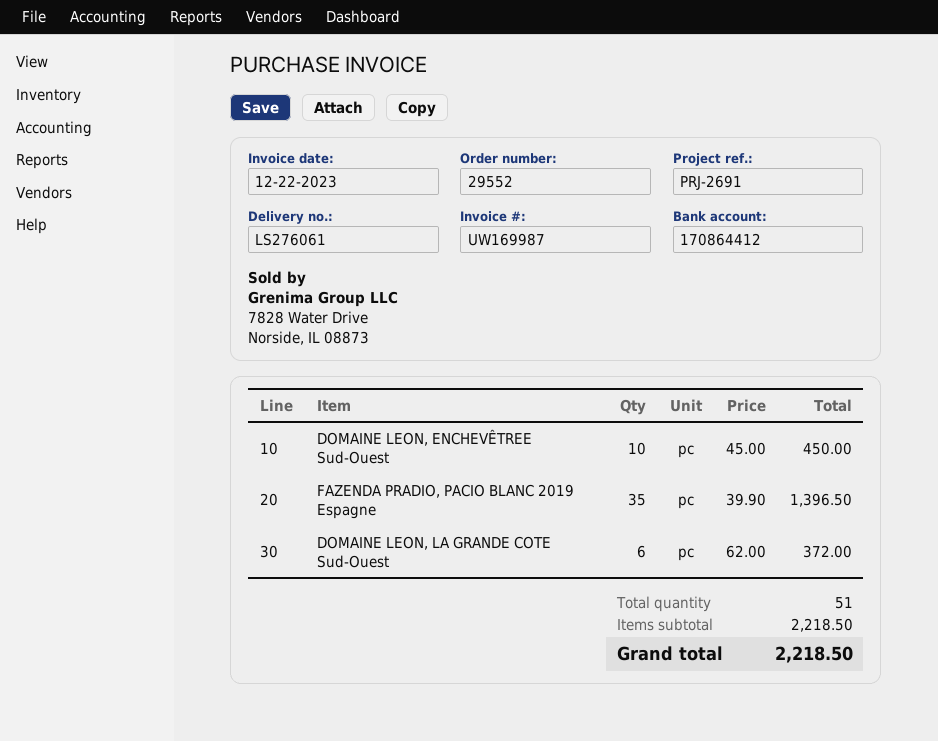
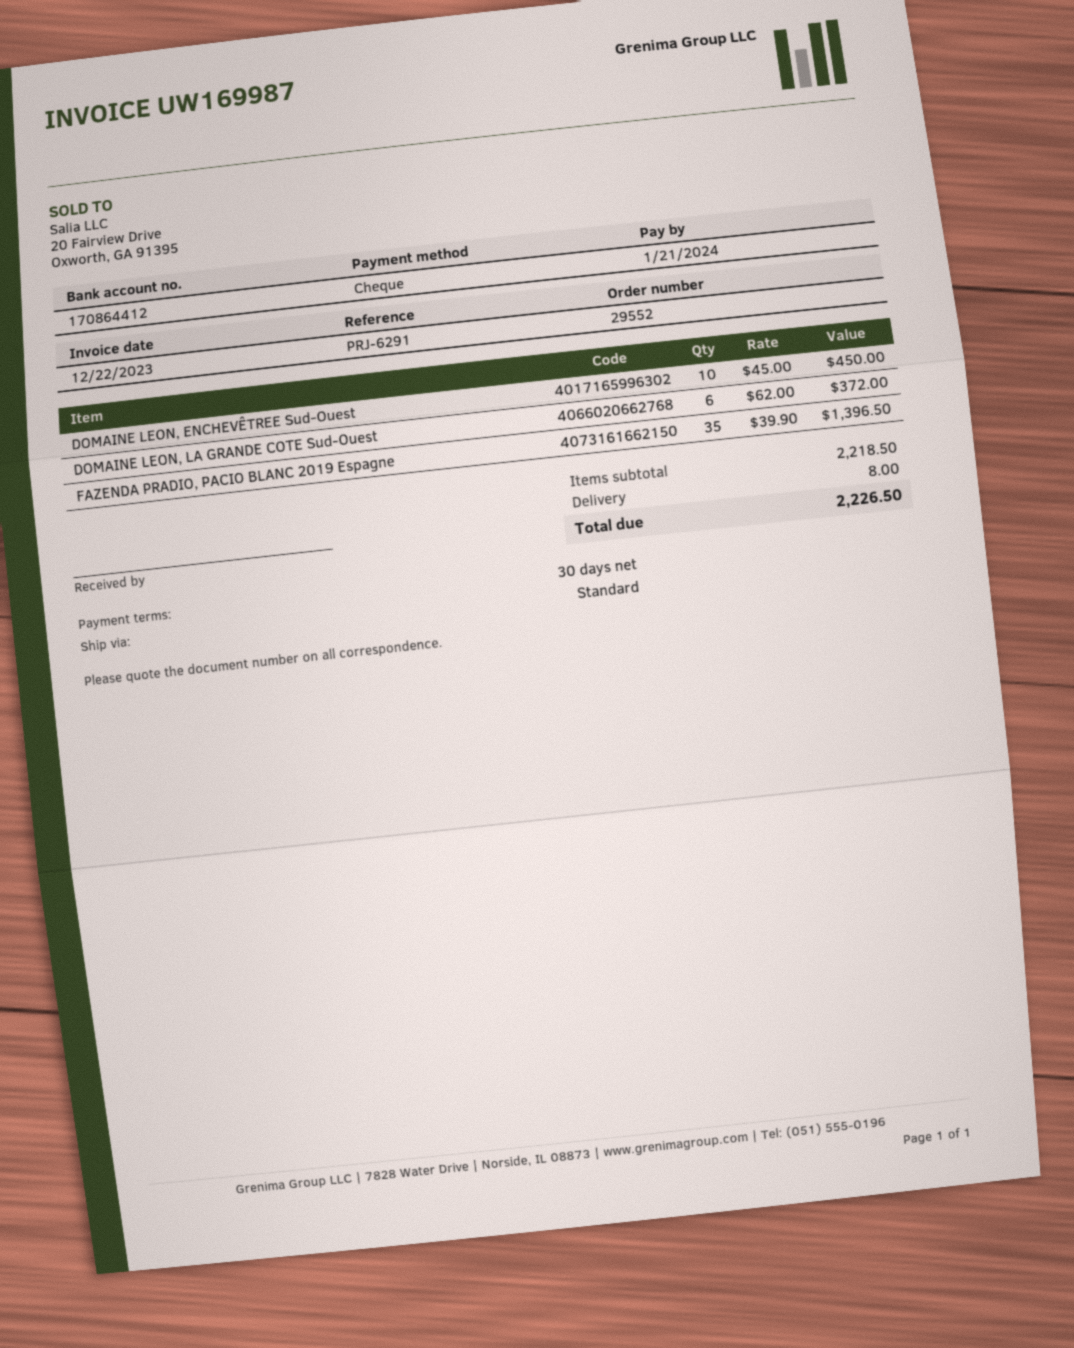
reference: PRJ-2691 -> PRJ-6291
shipping: none -> 8.00
total: 2218.50 -> 2226.50

